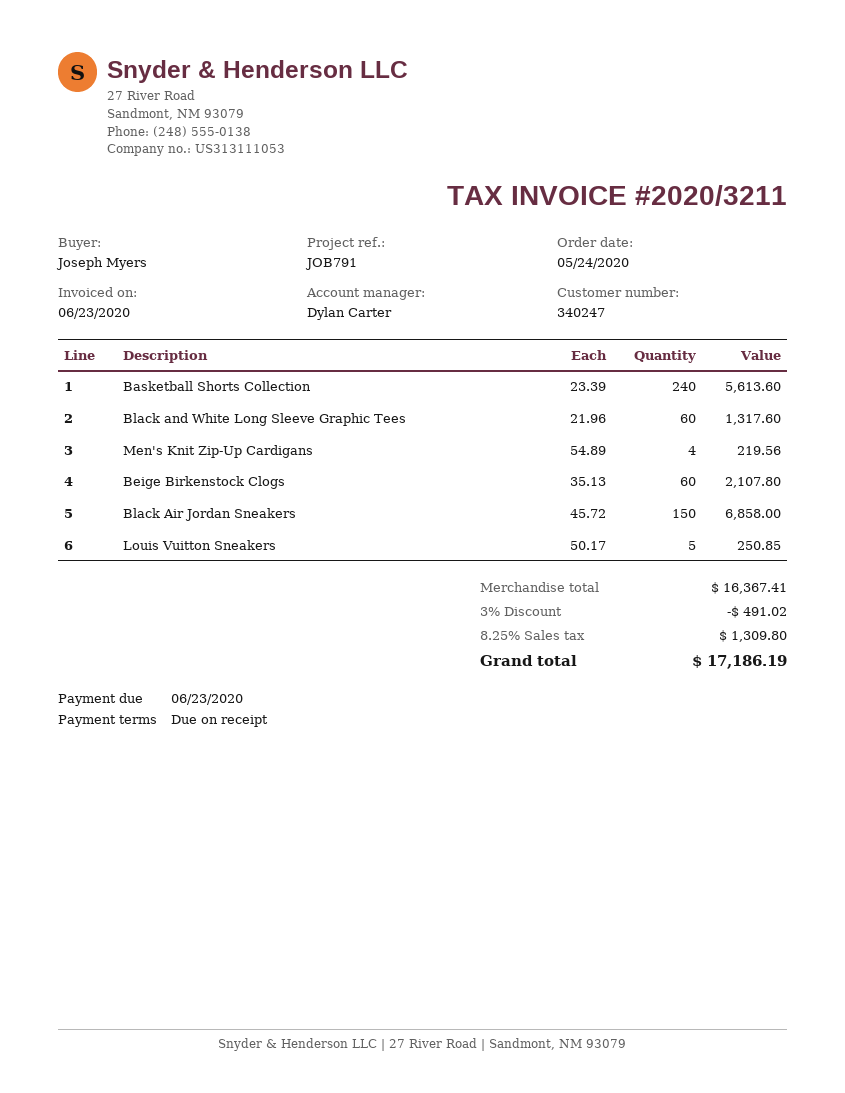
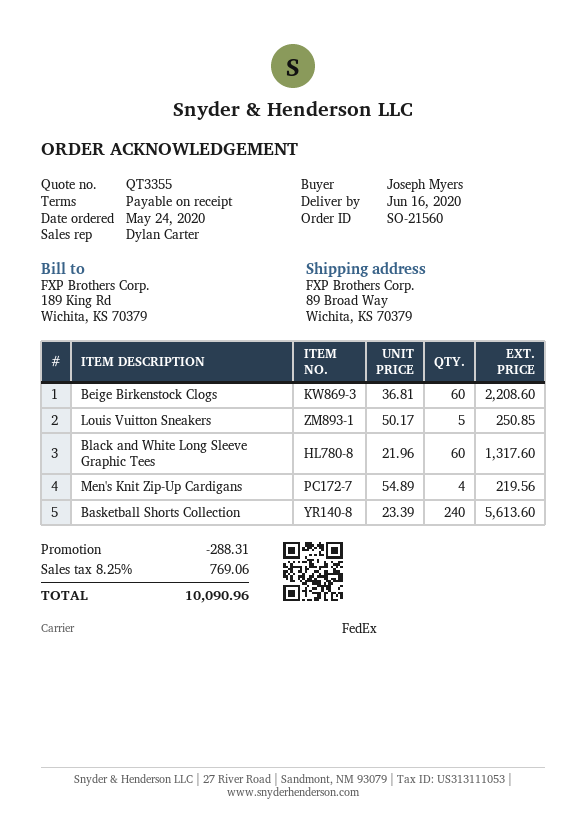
Beige Birkenstock Clogs: 60 x 35.13 = 2107.80 -> 60 x 36.81 = 2208.60
Black Air Jordan Sneakers: 150 x 45.72 = 6858.00 -> none
discount: 491.02 -> 288.31
tax: 8.25% = 1309.80 -> 8.25% = 769.06
total: 17186.19 -> 10090.96

